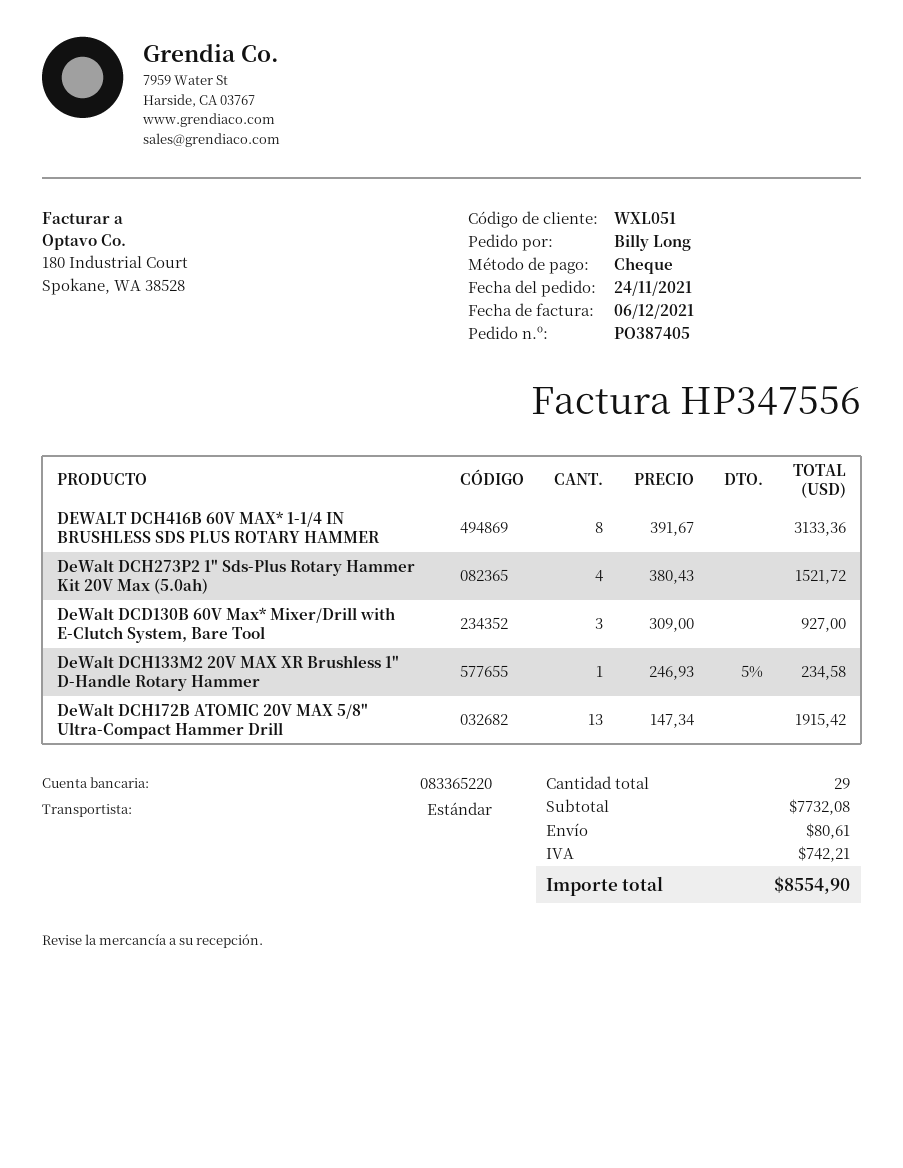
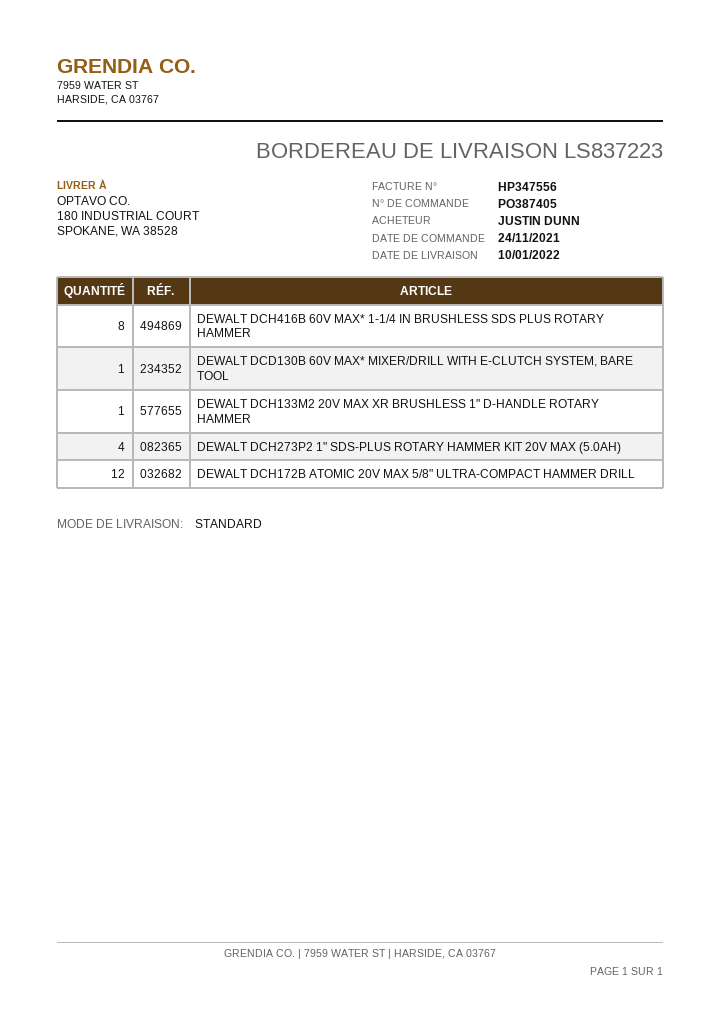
ordered by: Billy Long -> JUSTIN DUNN
DeWalt DCD130B 60V Max* Mixer/Drill with E-Clutch System, Bare Tool: 3 -> 1
DeWalt DCH172B ATOMIC 20V MAX 5/8" Ultra-Compact Hammer Drill: 13 -> 12

